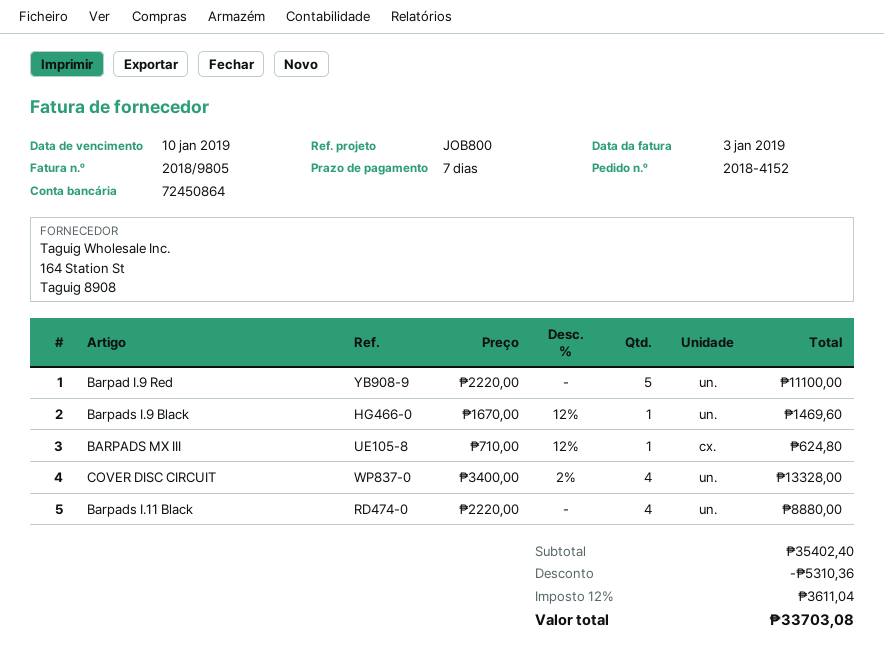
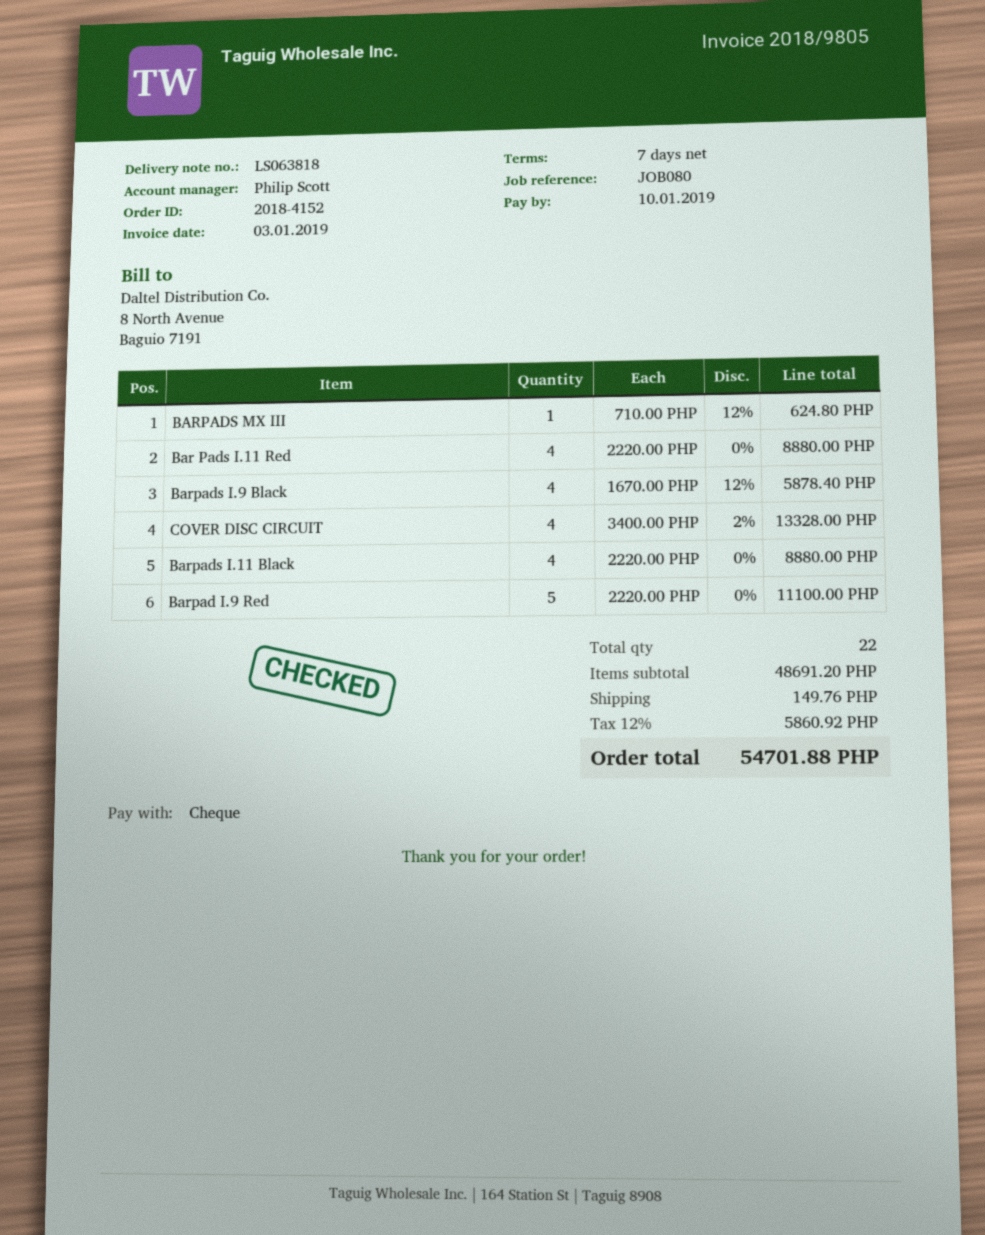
reference: JOB800 -> JOB080
Barpads I.9 Black: 1 x 1670.00 - 12% = 1469.60 -> 4 x 1670.00 - 12% = 5878.40
Bar Pads I.11 Red: none -> 4 x 2220.00 = 8880.00
subtotal: 35402.40 -> 48691.20
discount: 5310.36 -> none
shipping: none -> 149.76
tax: 12% = 3611.04 -> 12% = 5860.92
total: 33703.08 -> 54701.88

